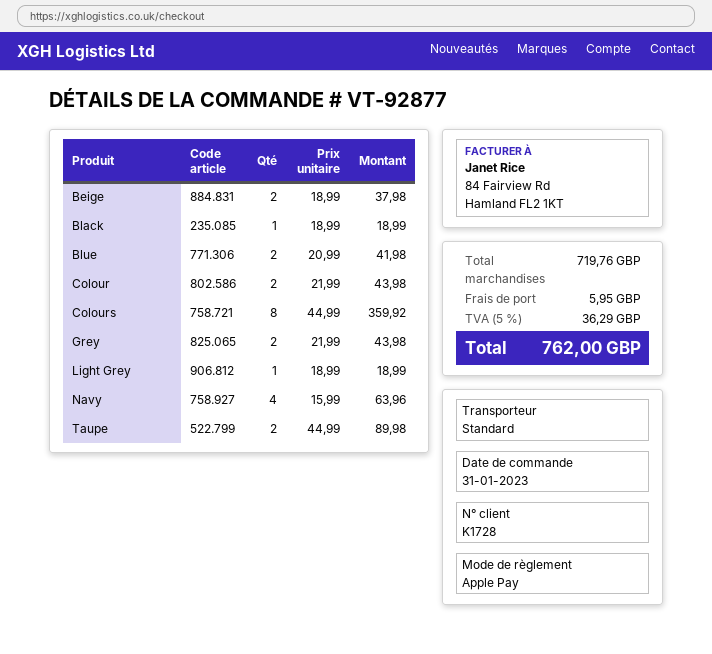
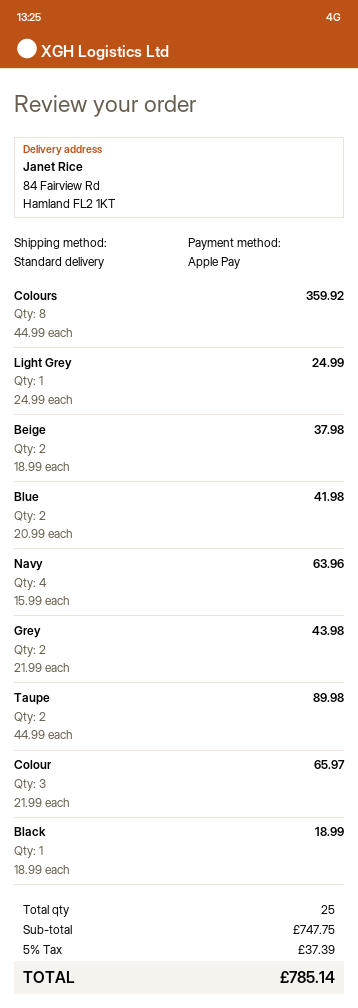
Colour: 2 x 21.99 = 43.98 -> 3 x 21.99 = 65.97
Light Grey: 1 x 18.99 = 18.99 -> 1 x 24.99 = 24.99
subtotal: 719.76 -> 747.75
shipping: 5.95 -> none
tax: 5% = 36.29 -> 5% = 37.39
total: 762.00 -> 785.14

